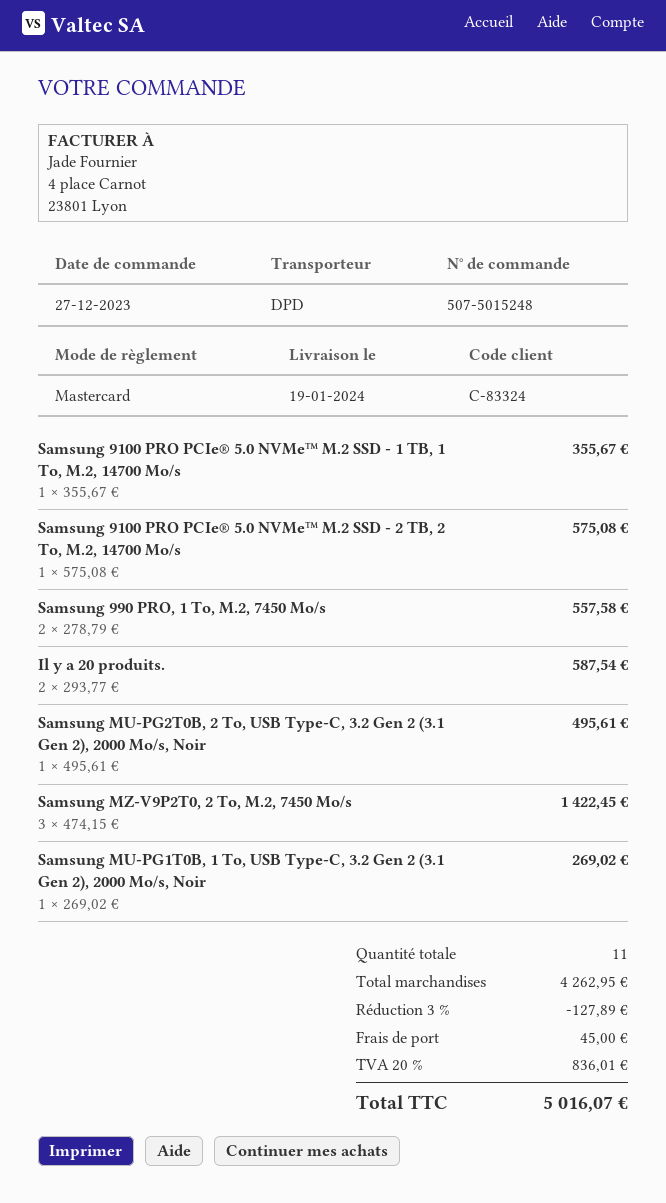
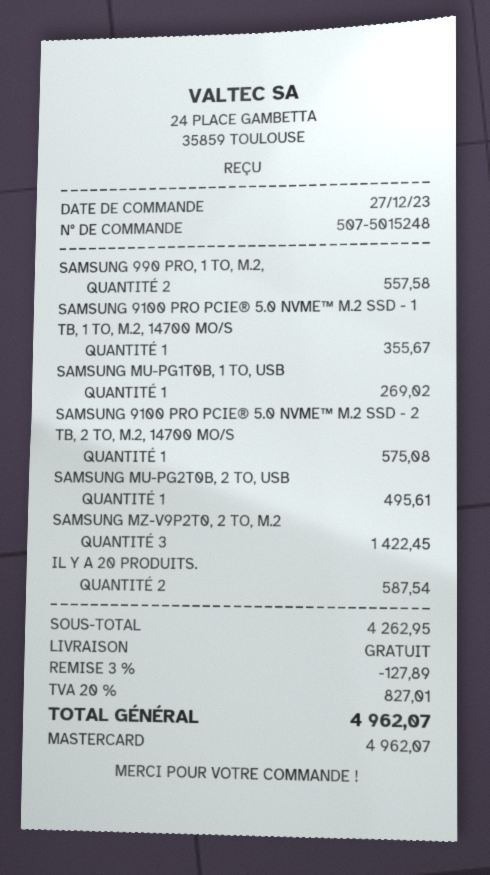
shipping: 45.00 -> 0.00
tax: 20% = 836.01 -> 20% = 827.01
total: 5016.07 -> 4962.07

